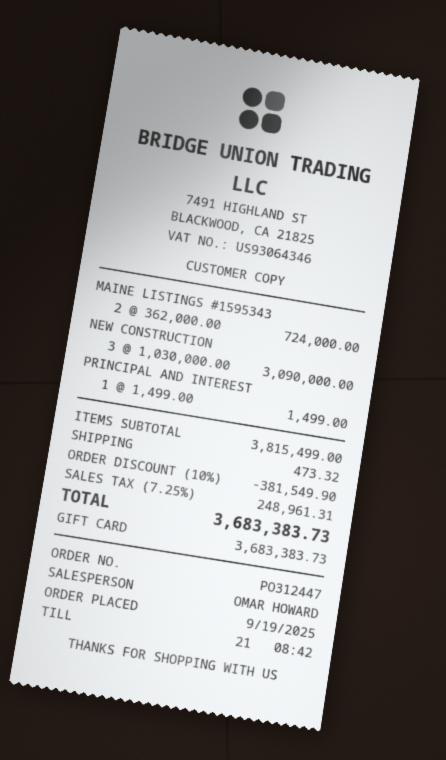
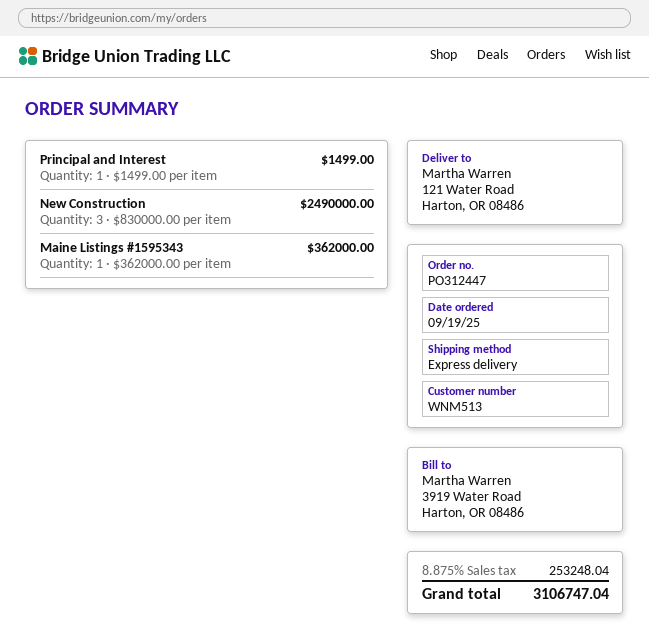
MAINE LISTINGS #1595343: 2 x 362000.00 = 724000.00 -> 1 x 362000.00 = 362000.00
NEW CONSTRUCTION: 3 x 1030000.00 = 3090000.00 -> 3 x 830000.00 = 2490000.00
discount: 10% = 381549.90 -> none
shipping: 473.32 -> none
tax: 7.25% = 248961.31 -> 8.875% = 253248.04
total: 3683383.73 -> 3106747.04

